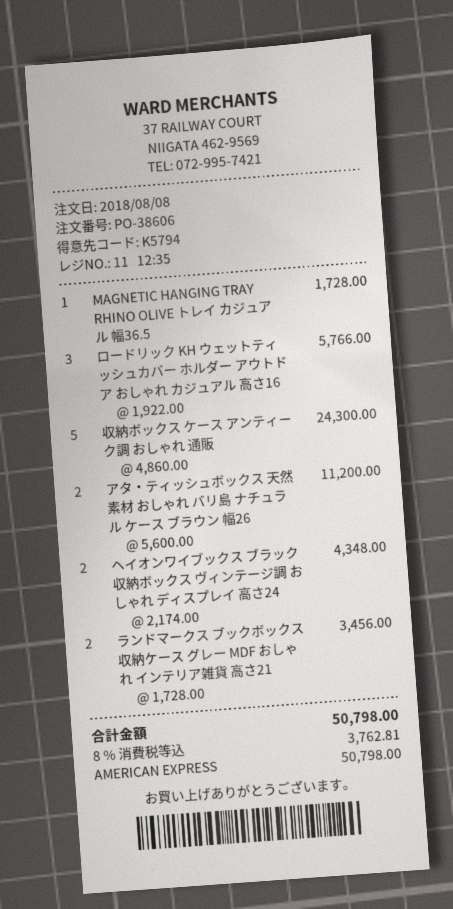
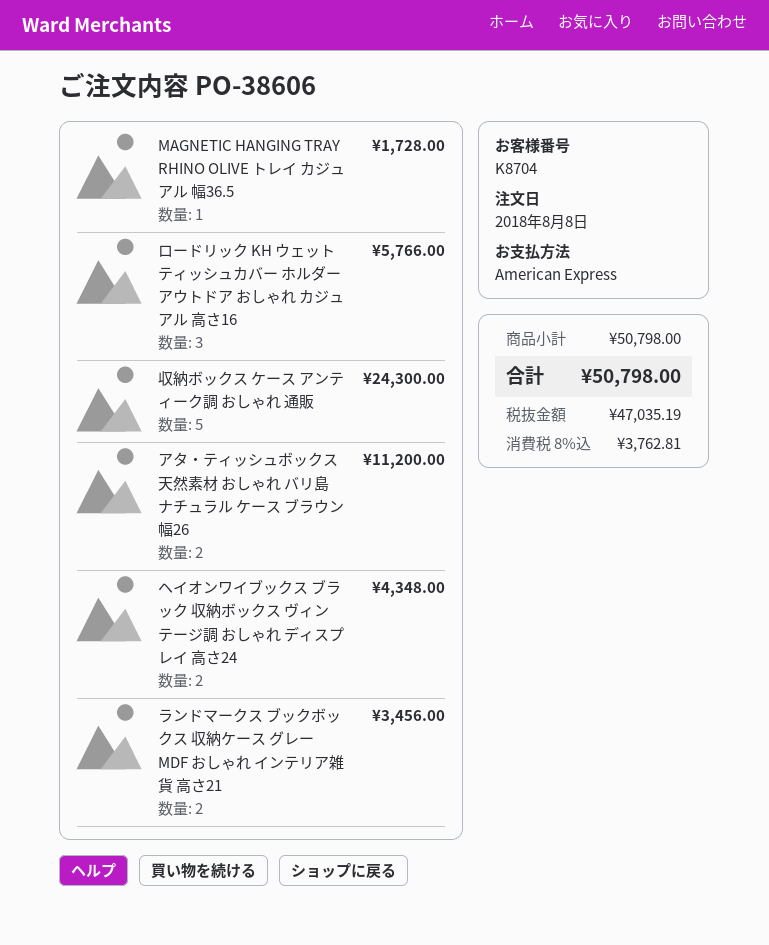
customer number: K5794 -> K8704

